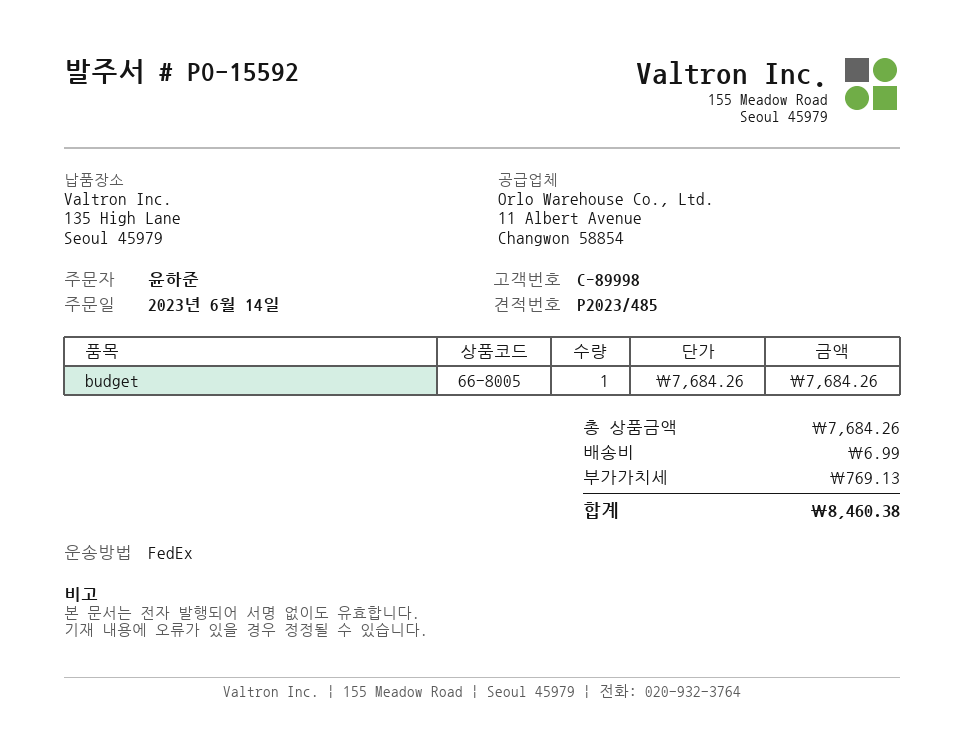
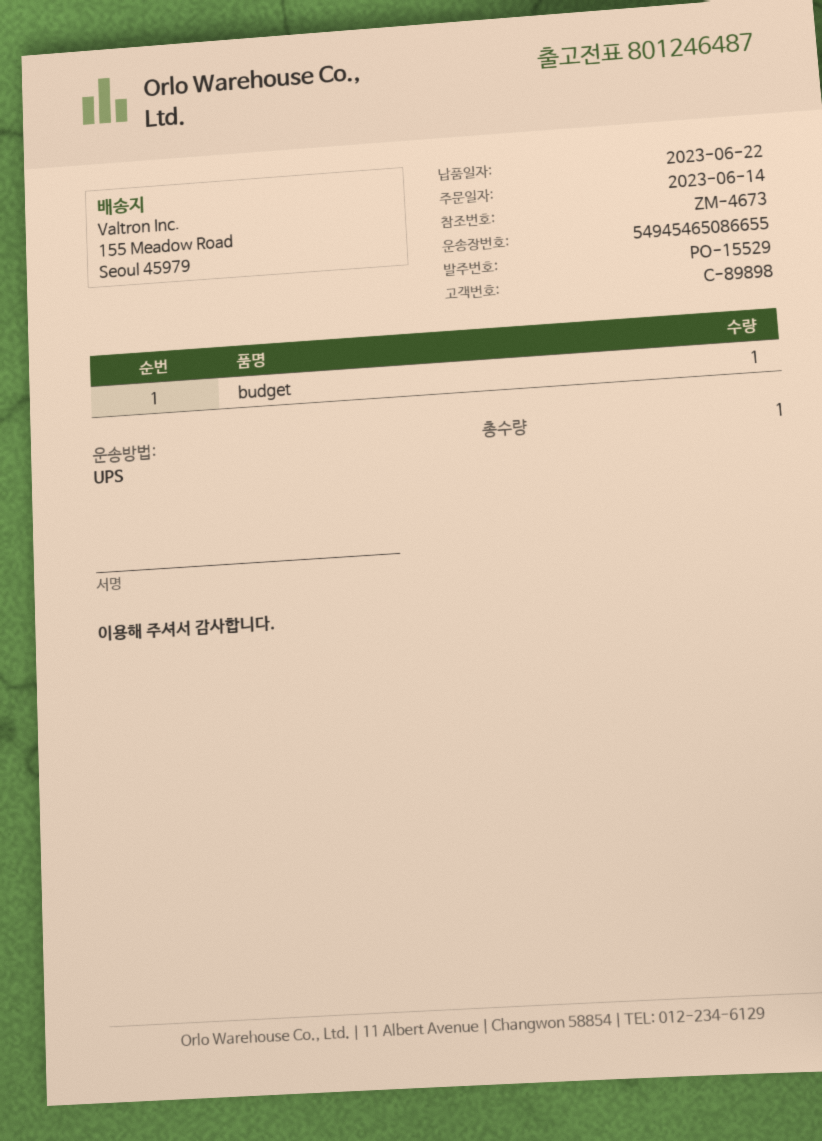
order number: PO-15592 -> PO-15529
customer number: C-89998 -> C-89898
shipping method: FedEx -> UPS
ship to: 135 High Lane, Seoul 45979 -> 155 Meadow Road, Seoul 45979

